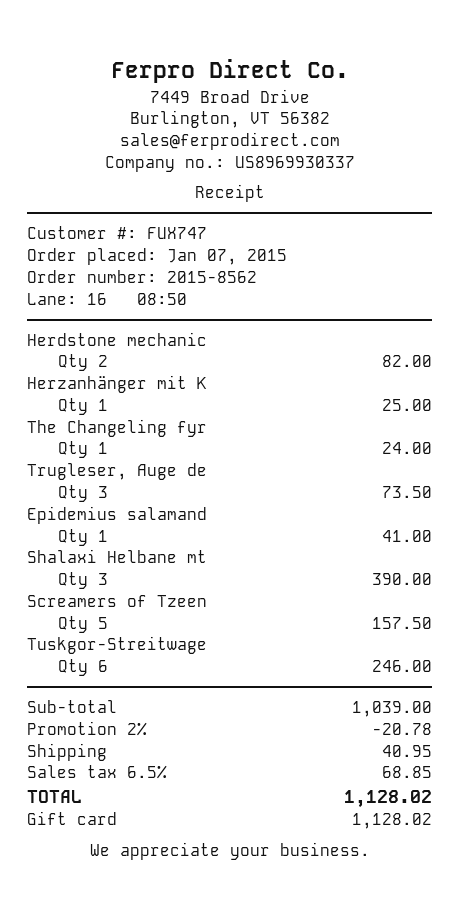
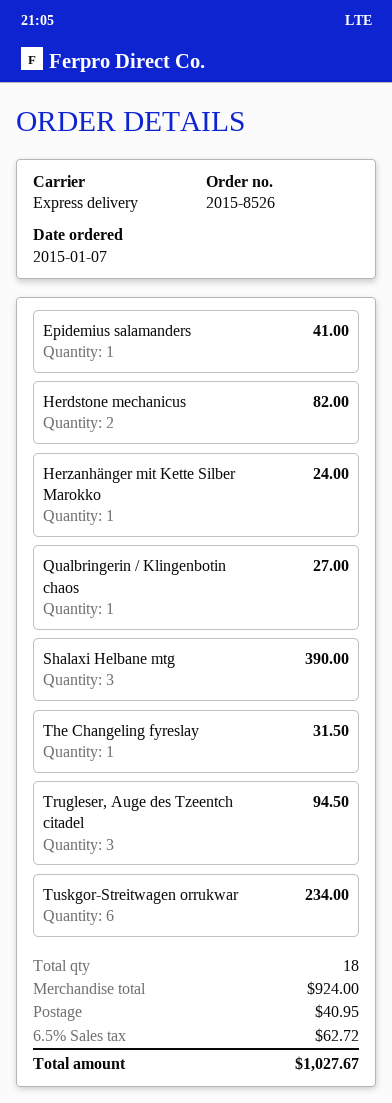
order number: 2015-8562 -> 2015-8526
Herzanhänger mit K: 1 for 25.00 -> 1 for 24.00
The Changeling fyr: 1 for 24.00 -> 1 for 31.50
Trugleser, Auge de: 3 for 73.50 -> 3 for 94.50
Screamers of Tzeen: 5 for 157.50 -> none
Tuskgor-Streitwage: 6 for 246.00 -> 6 for 234.00
Qualbringerin / Klingenbotin chaos: none -> 1 for 27.00
subtotal: 1039.00 -> 924.00
discount: 2% = 20.78 -> none
tax: 6.5% = 68.85 -> 6.5% = 62.72
total: 1128.02 -> 1027.67

